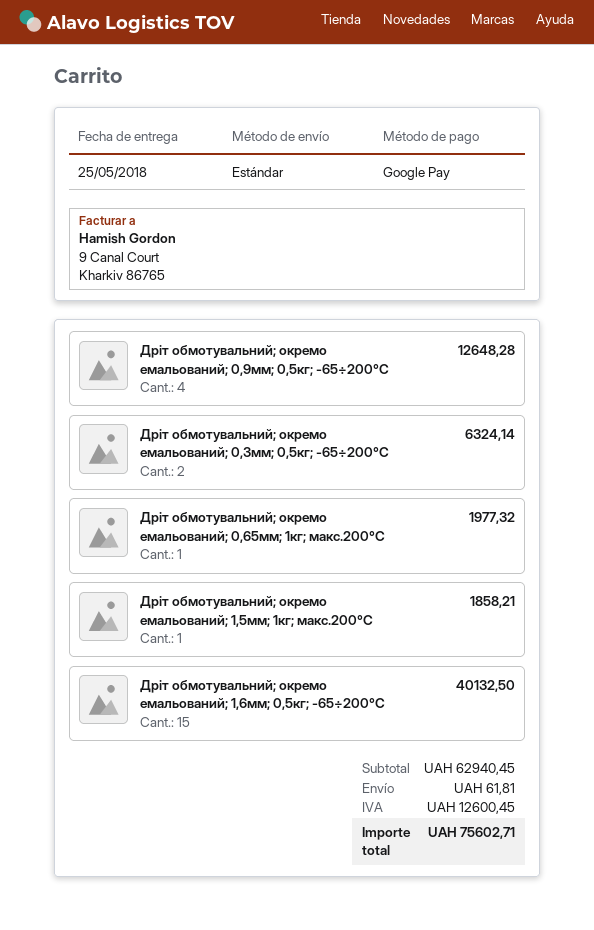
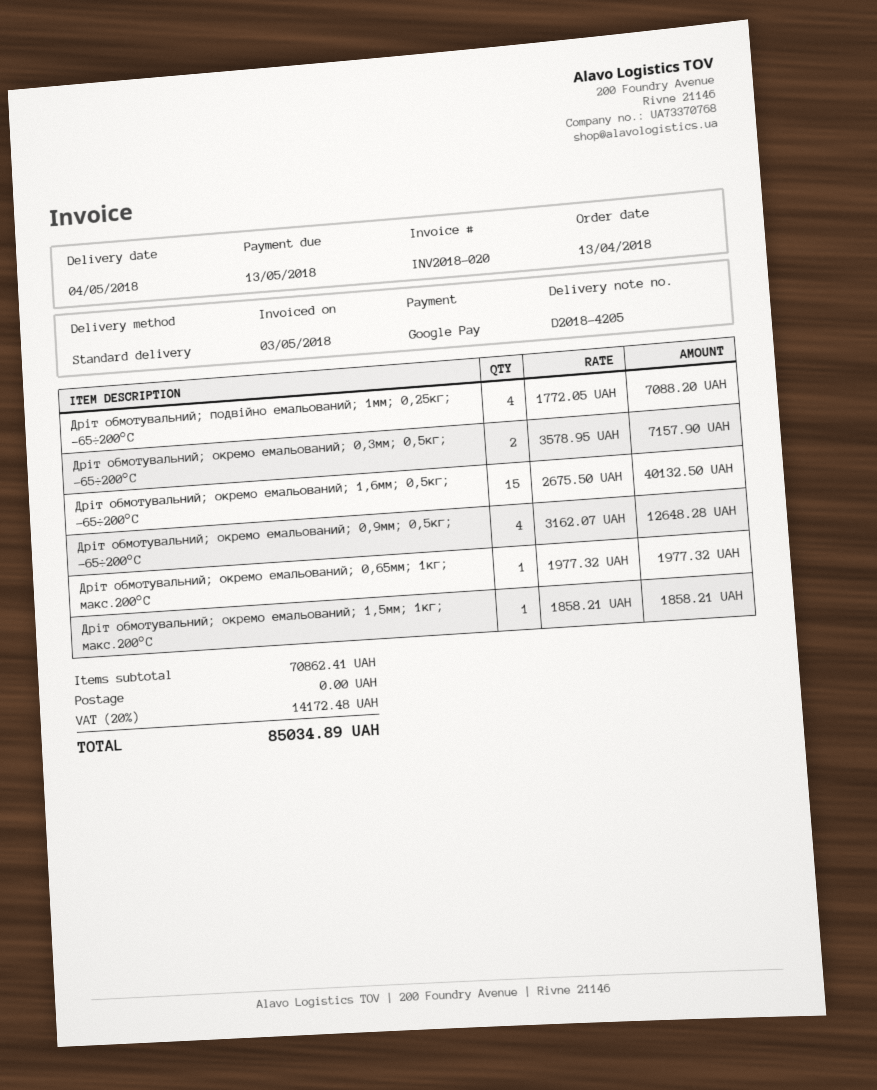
delivery date: 2018-05-25 -> 2018-05-04
Дріт обмотувальний; окремо емальований; 0,3мм; 0,5кг; -65÷200°C: 2 for 6324.14 -> 2 for 7157.90
Дріт обмотувальний; подвійно емальований; 1мм; 0,25кг; -65÷200°C: none -> 4 for 7088.20
subtotal: 62940.45 -> 70862.41
shipping: 61.81 -> 0.00
tax: 12600.45 -> 14172.48
total: 75602.71 -> 85034.89

